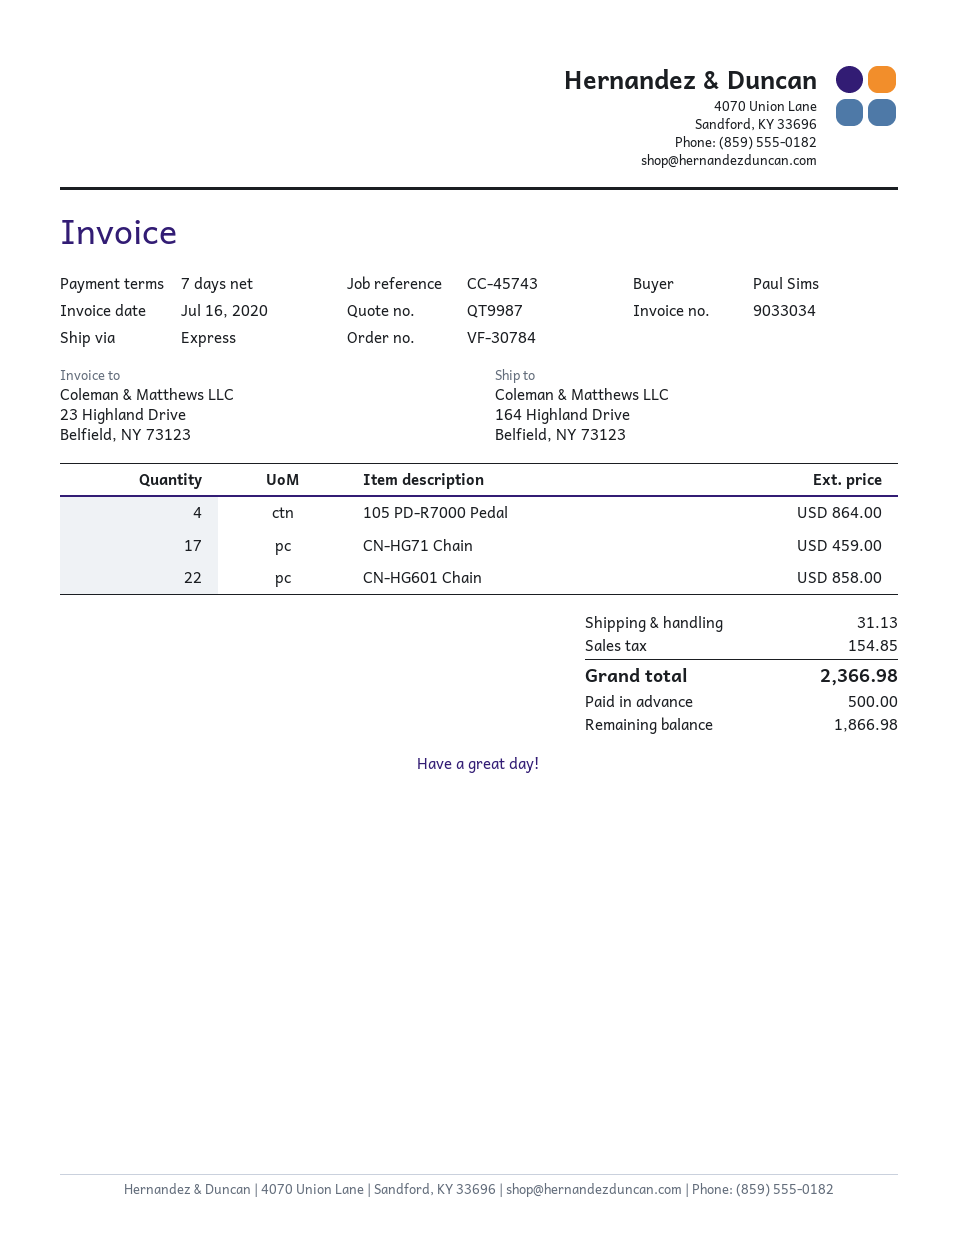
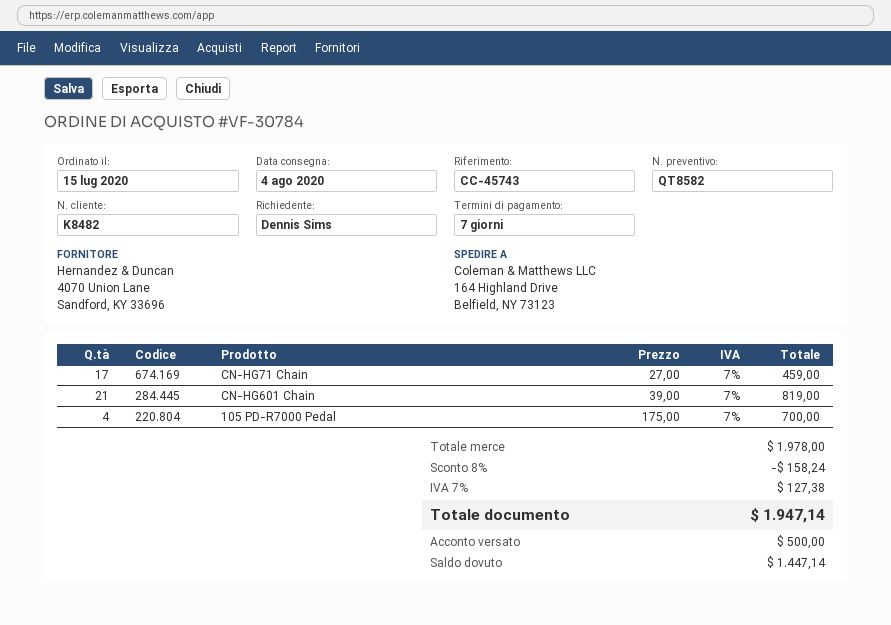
quote number: QT9987 -> QT8582
ordered by: Paul Sims -> Dennis Sims
105 PD-R7000 Pedal: 4 for 864.00 -> 4 for 700.00
CN-HG601 Chain: 22 for 858.00 -> 21 for 819.00
discount: none -> 8% = 158.24
shipping: 31.13 -> none
tax: 154.85 -> 127.38
total: 2366.98 -> 1947.14
balance: 1866.98 -> 1447.14

